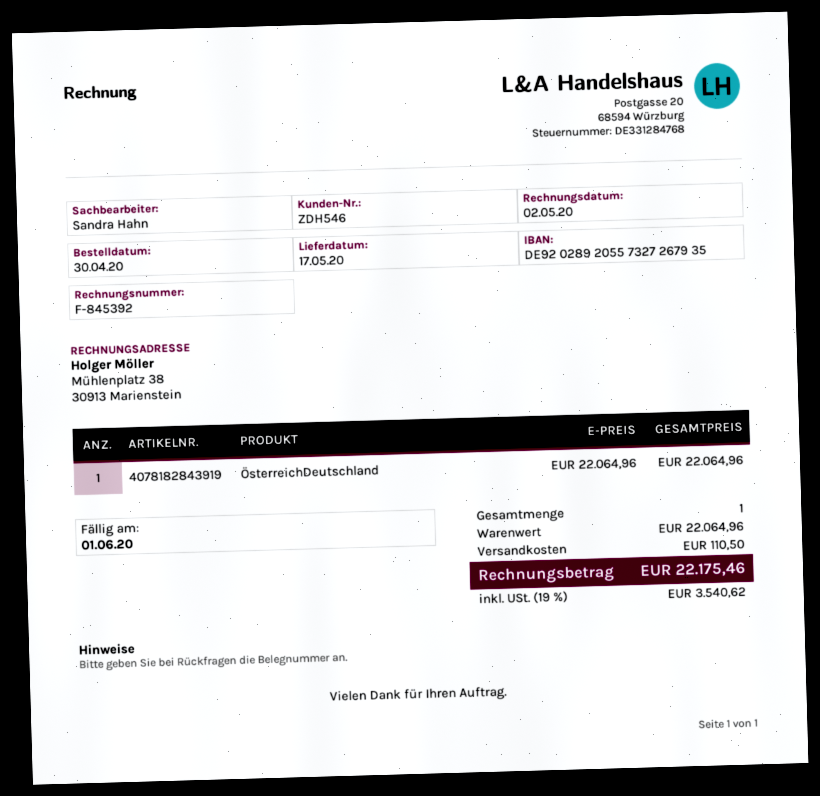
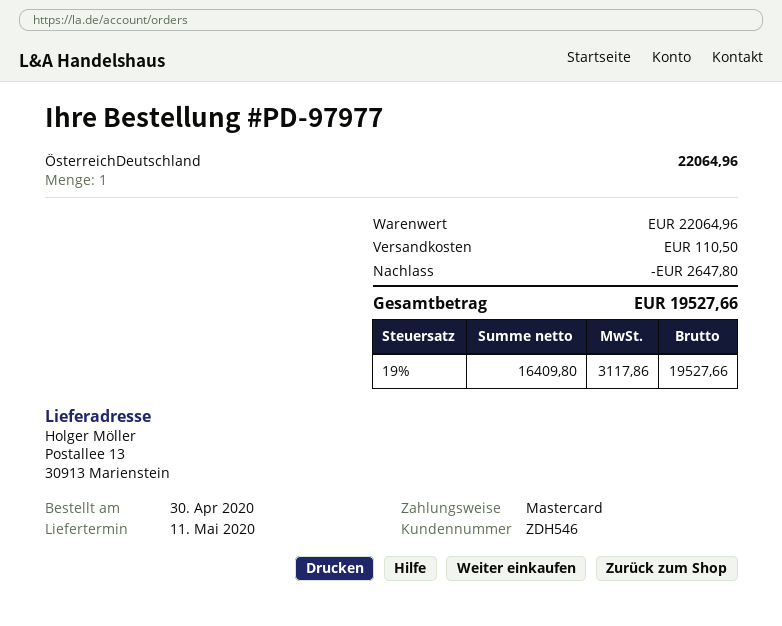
delivery date: 2020-05-17 -> 2020-05-11
discount: none -> 2647.80
tax: 19% = 3540.62 -> 19% = 3117.86
total: 22175.46 -> 19527.66

